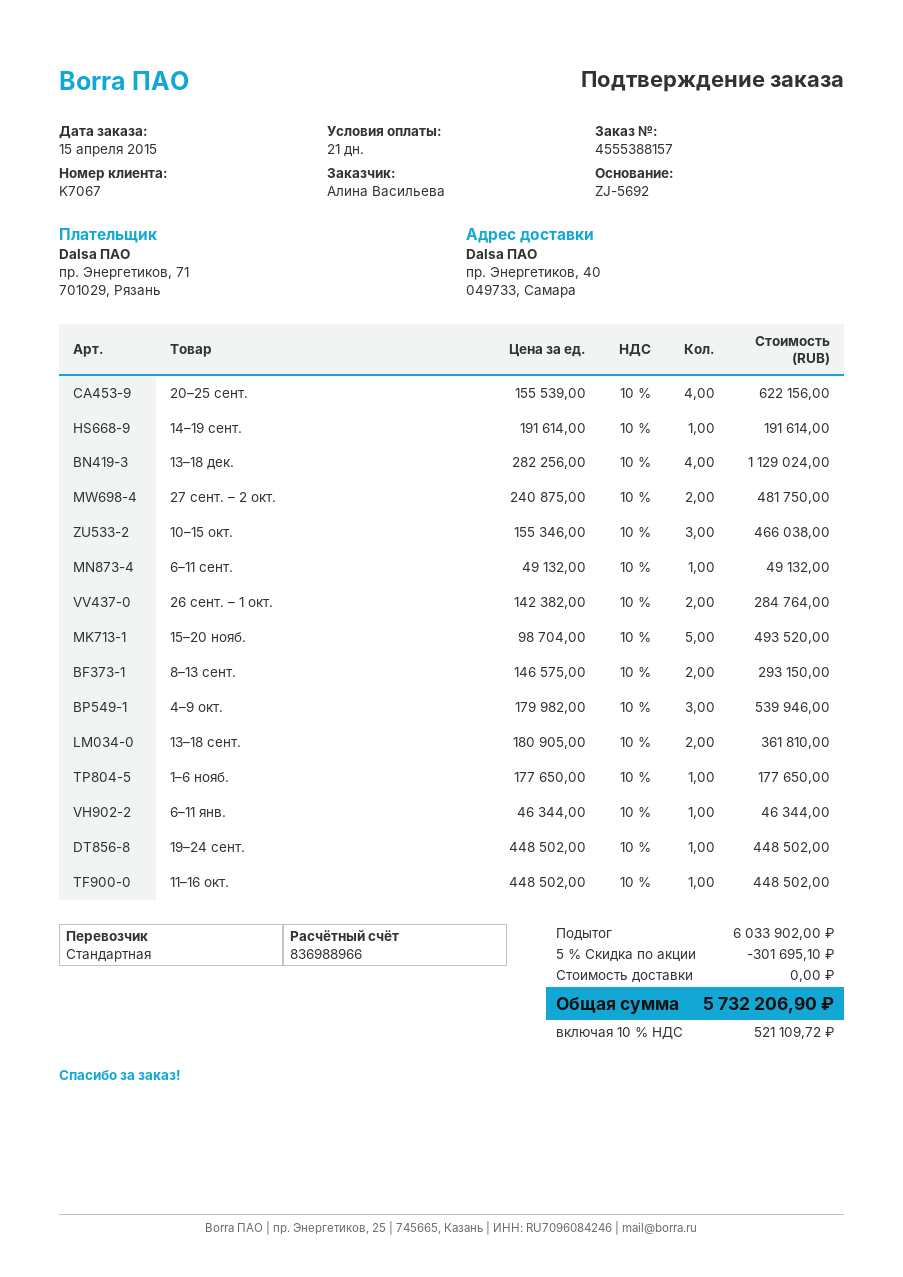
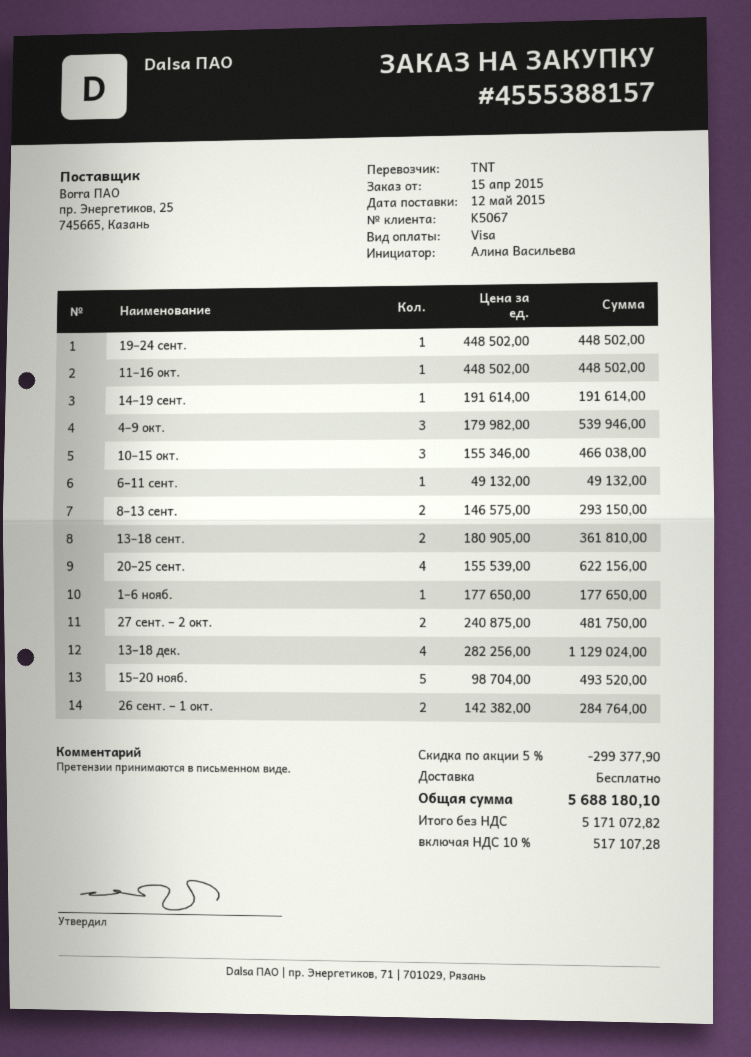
customer number: K7067 -> K5067
shipping method: standard -> TNT
6–11 янв.: 1 x 46344.00 = 46344.00 -> none
discount: 5% = 301695.10 -> 5% = 299377.90
tax: 10% = 521109.72 -> 10% = 517107.28
total: 5732206.90 -> 5688180.10

